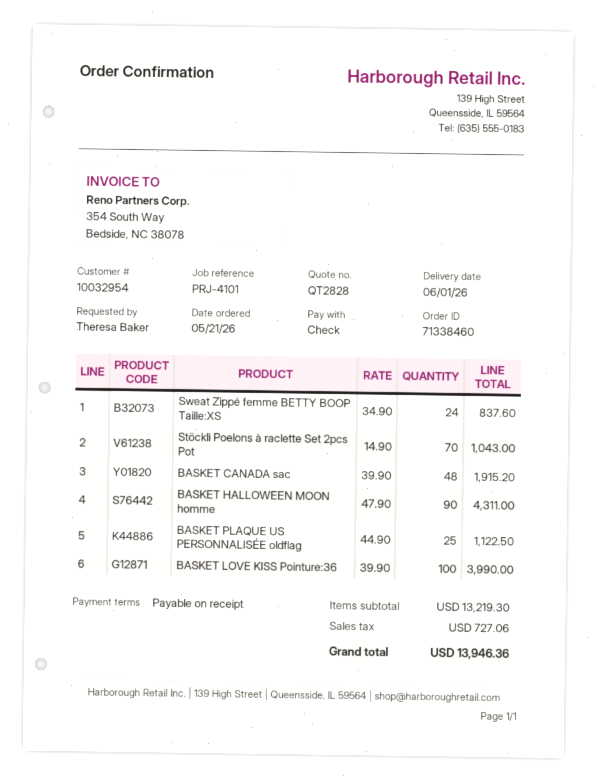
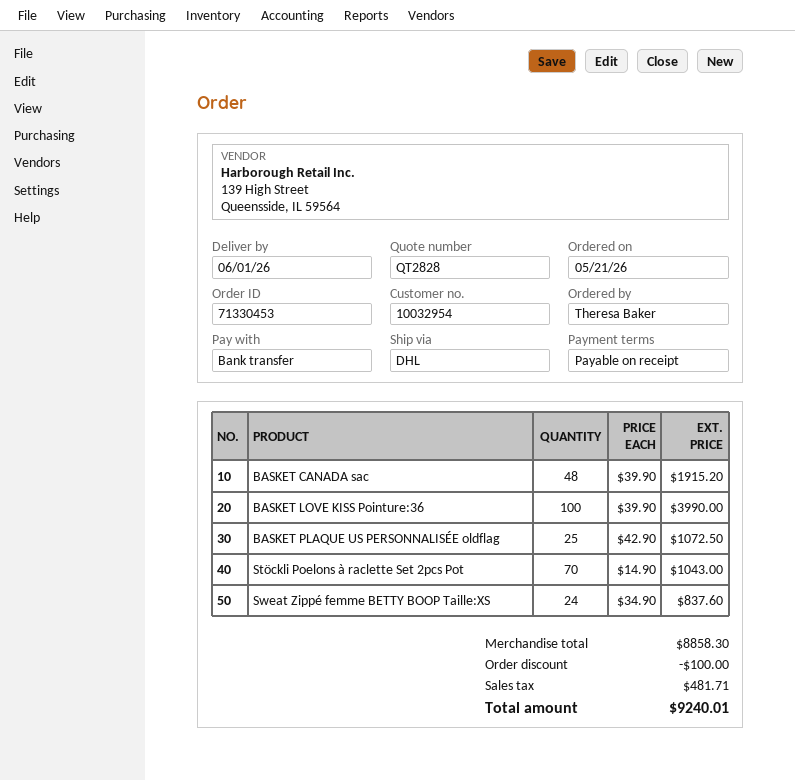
order number: 71338460 -> 71330453
payment method: cheque -> bank transfer
BASKET HALLOWEEN MOON homme: 90 x 47.90 = 4311.00 -> none
BASKET PLAQUE US PERSONNALISÉE oldflag: 25 x 44.90 = 1122.50 -> 25 x 42.90 = 1072.50
subtotal: 13219.30 -> 8858.30
discount: none -> 100.00
tax: 727.06 -> 481.71
total: 13946.36 -> 9240.01

